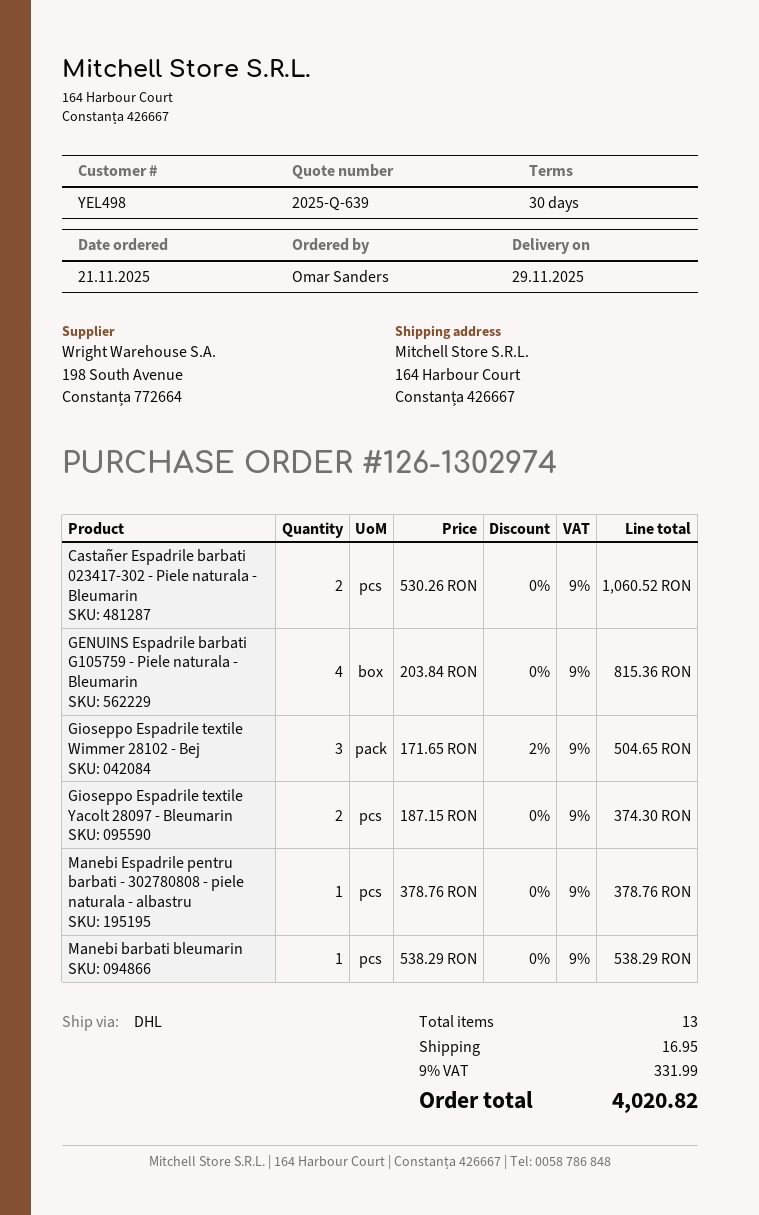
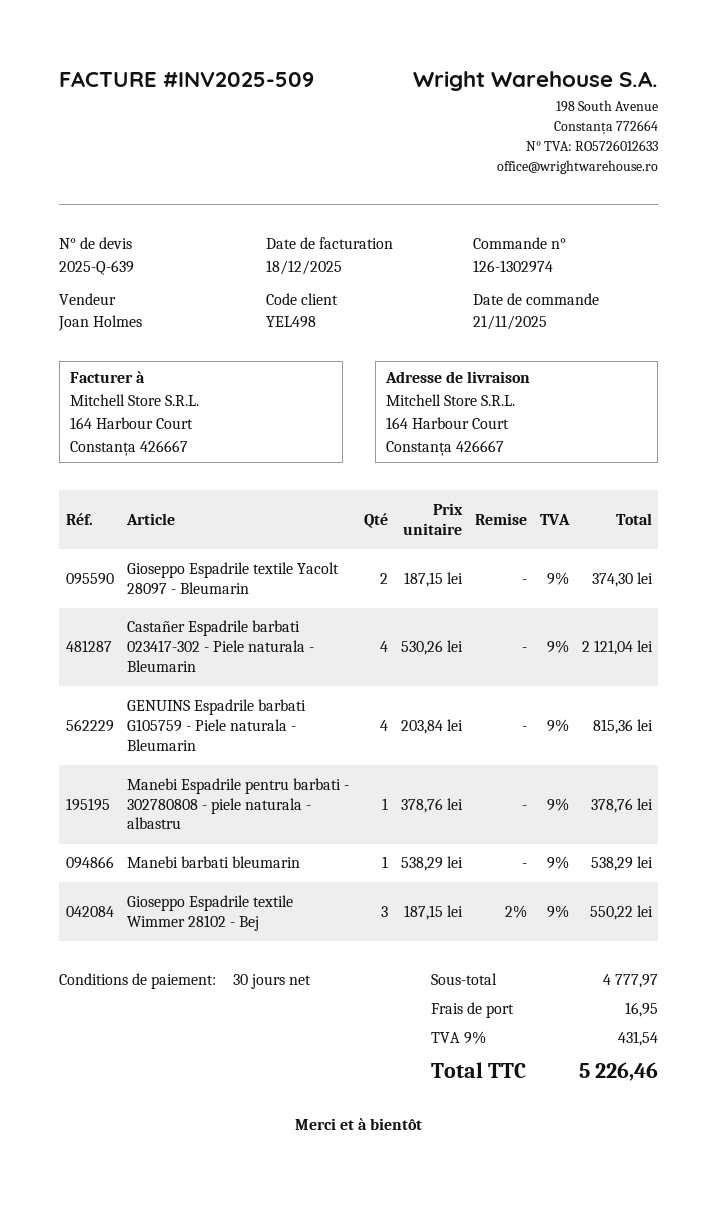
Castañer Espadrile barbati 023417-302 - Piele naturala - Bleumarin: 2 x 530.26 = 1060.52 -> 4 x 530.26 = 2121.04
Gioseppo Espadrile textile Wimmer 28102 - Bej: 3 x 171.65 - 2% = 504.65 -> 3 x 187.15 - 2% = 550.22
tax: 9% = 331.99 -> 9% = 431.54
total: 4020.82 -> 5226.46

